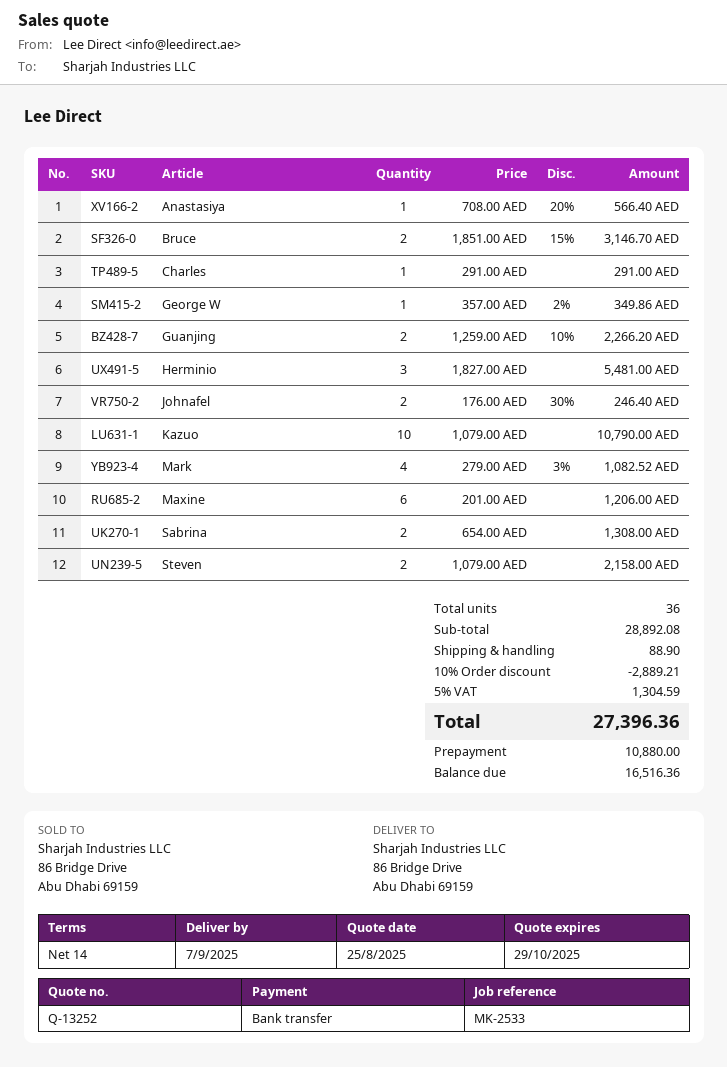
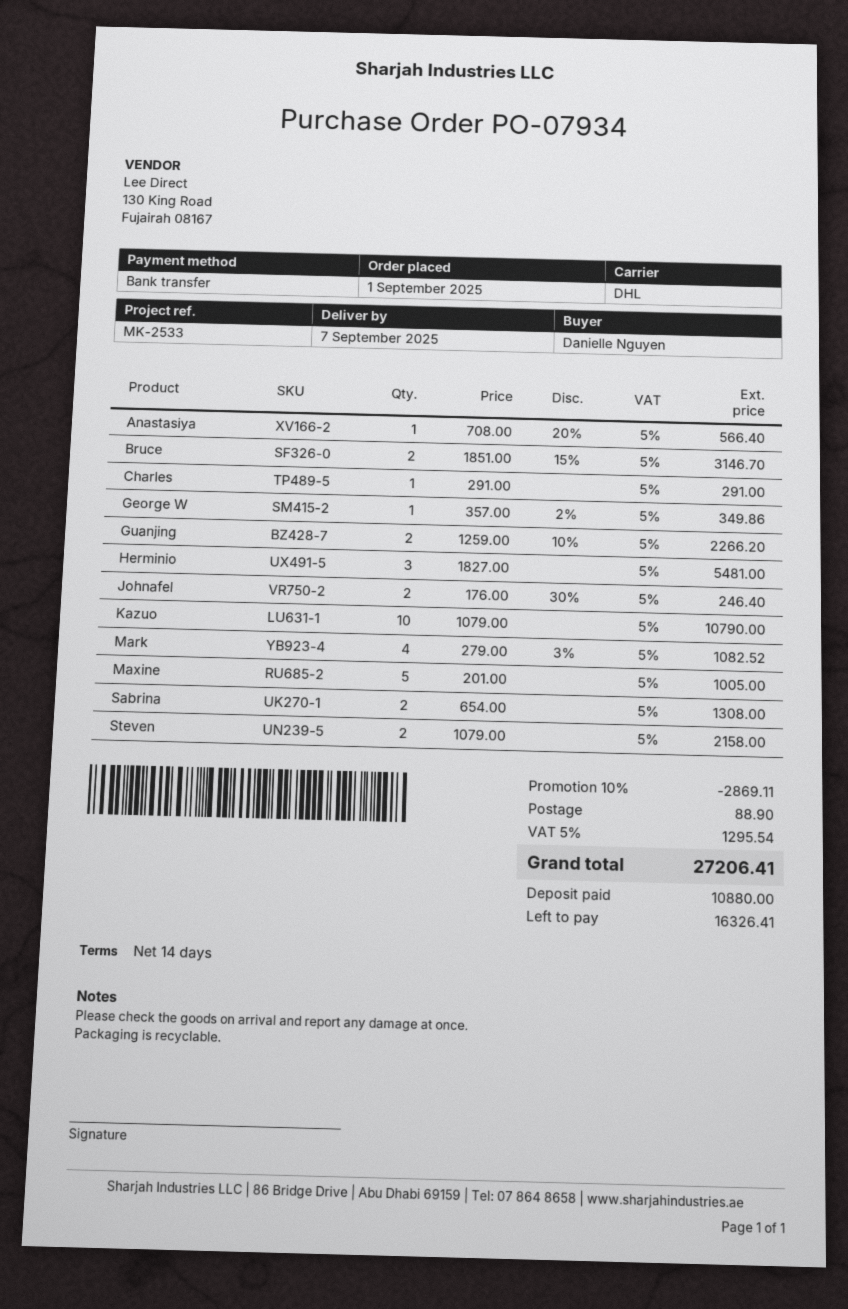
Maxine: 6 x 201.00 = 1206.00 -> 5 x 201.00 = 1005.00
discount: 10% = 2889.21 -> 10% = 2869.11
tax: 5% = 1304.59 -> 5% = 1295.54
total: 27396.36 -> 27206.41
balance: 16516.36 -> 16326.41

